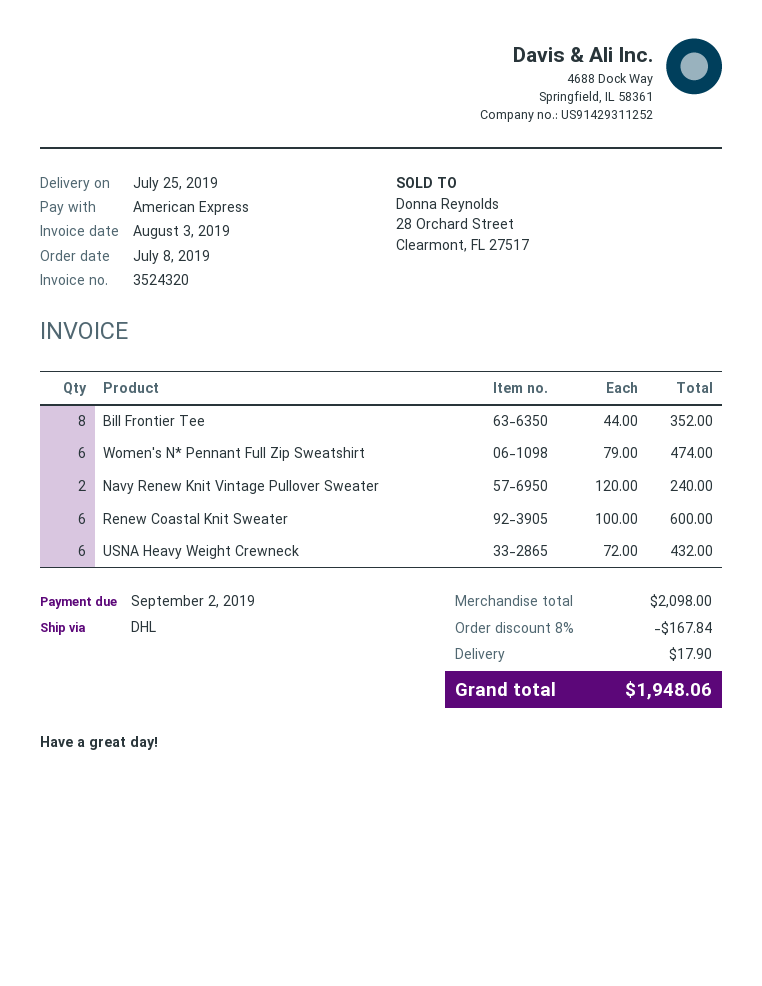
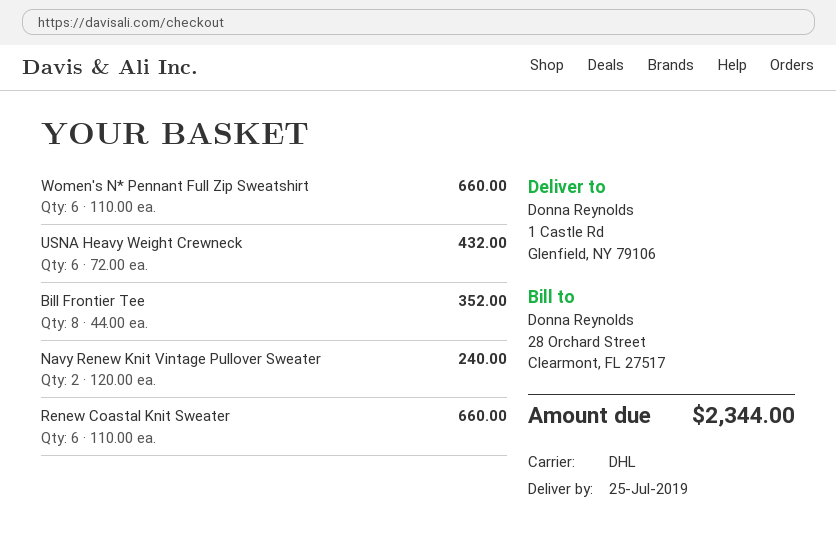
Women's N* Pennant Full Zip Sweatshirt: 6 x 79.00 = 474.00 -> 6 x 110.00 = 660.00
Renew Coastal Knit Sweater: 6 x 100.00 = 600.00 -> 6 x 110.00 = 660.00
discount: 8% = 167.84 -> none
shipping: 17.90 -> none
total: 1948.06 -> 2344.00

